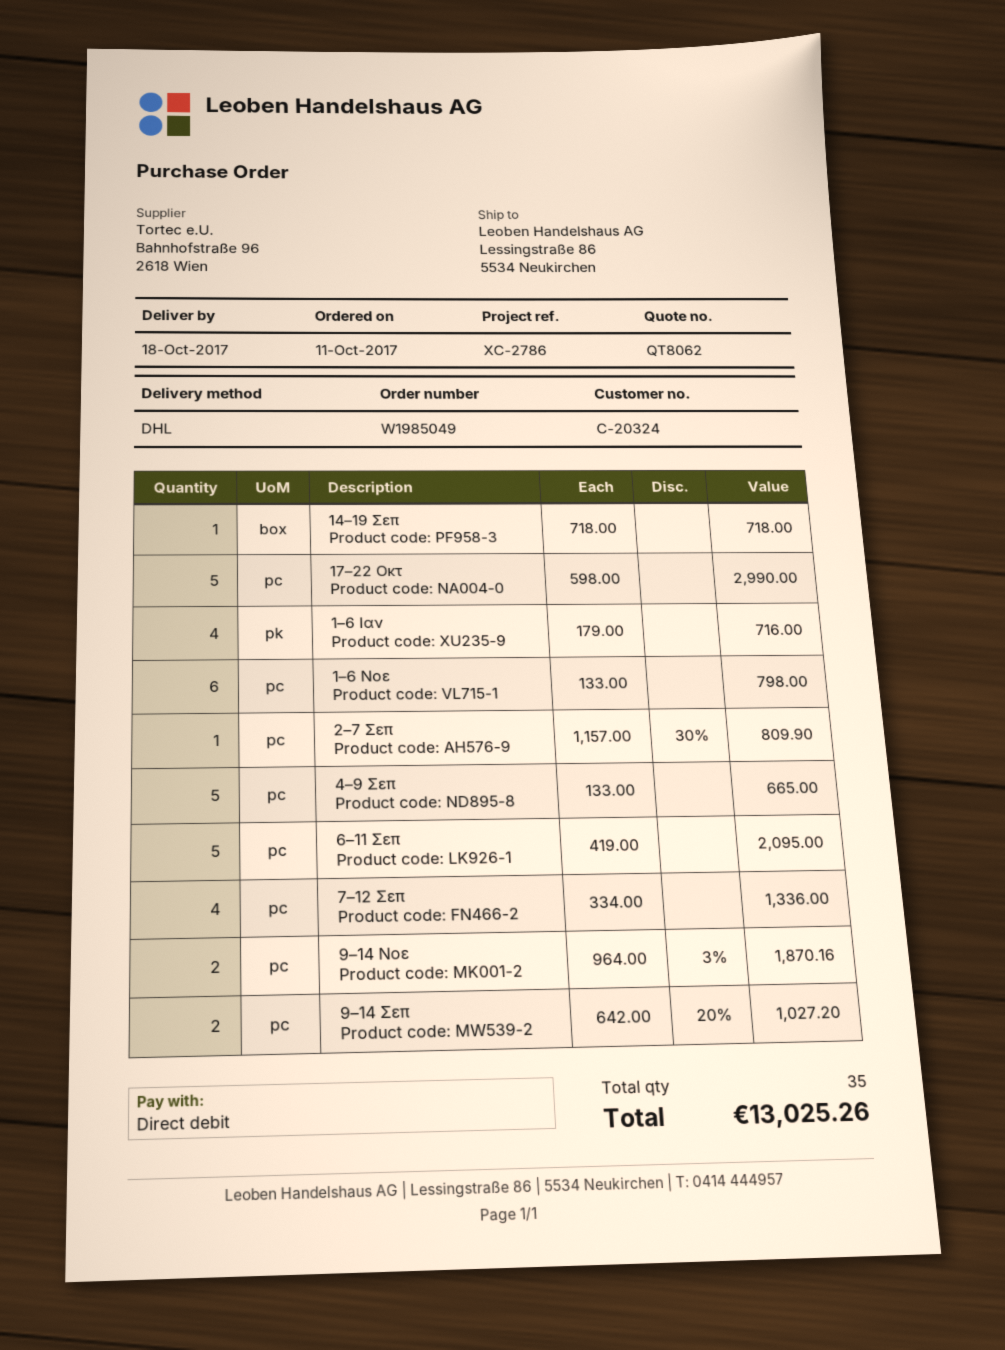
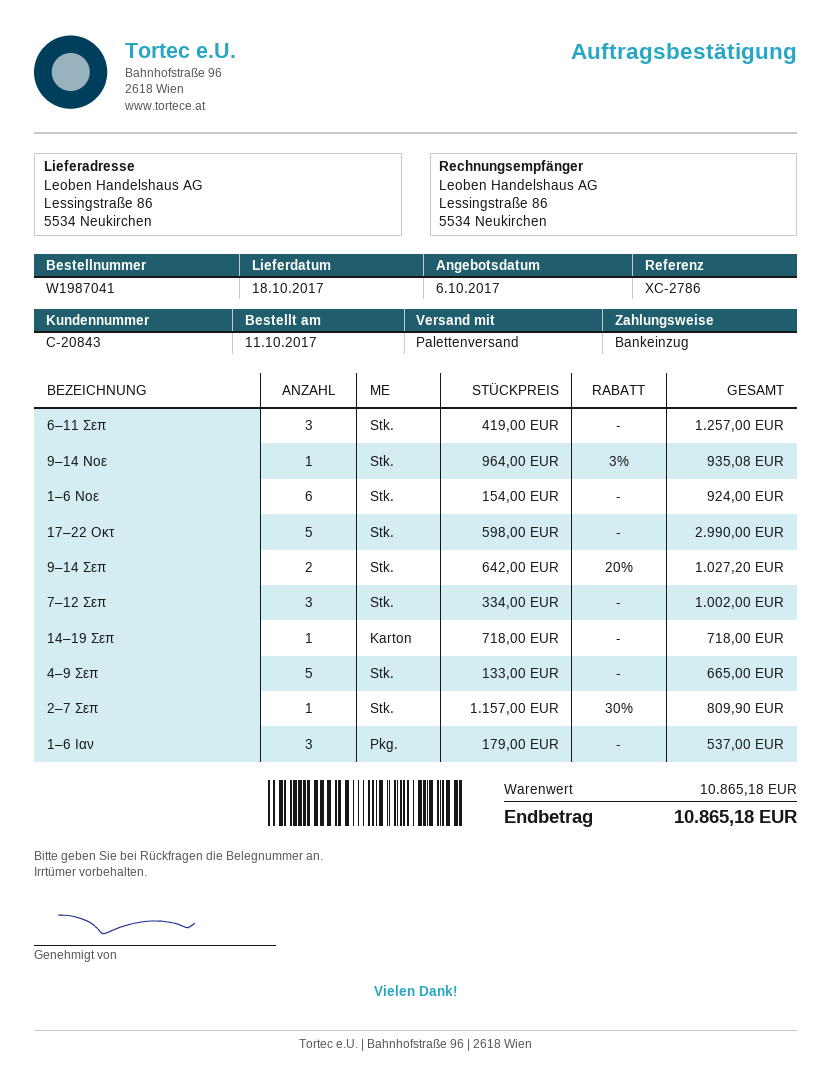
order number: W1985049 -> W1987041
customer number: C-20324 -> C-20843
shipping method: DHL -> pallet freight
1–6 Ιαν: 4 x 179.00 = 716.00 -> 3 x 179.00 = 537.00
1–6 Νοε: 6 x 133.00 = 798.00 -> 6 x 154.00 = 924.00
6–11 Σεπ: 5 x 419.00 = 2095.00 -> 3 x 419.00 = 1257.00
7–12 Σεπ: 4 x 334.00 = 1336.00 -> 3 x 334.00 = 1002.00
9–14 Νοε: 2 x 964.00 - 3% = 1870.16 -> 1 x 964.00 - 3% = 935.08
total: 13025.26 -> 10865.18

